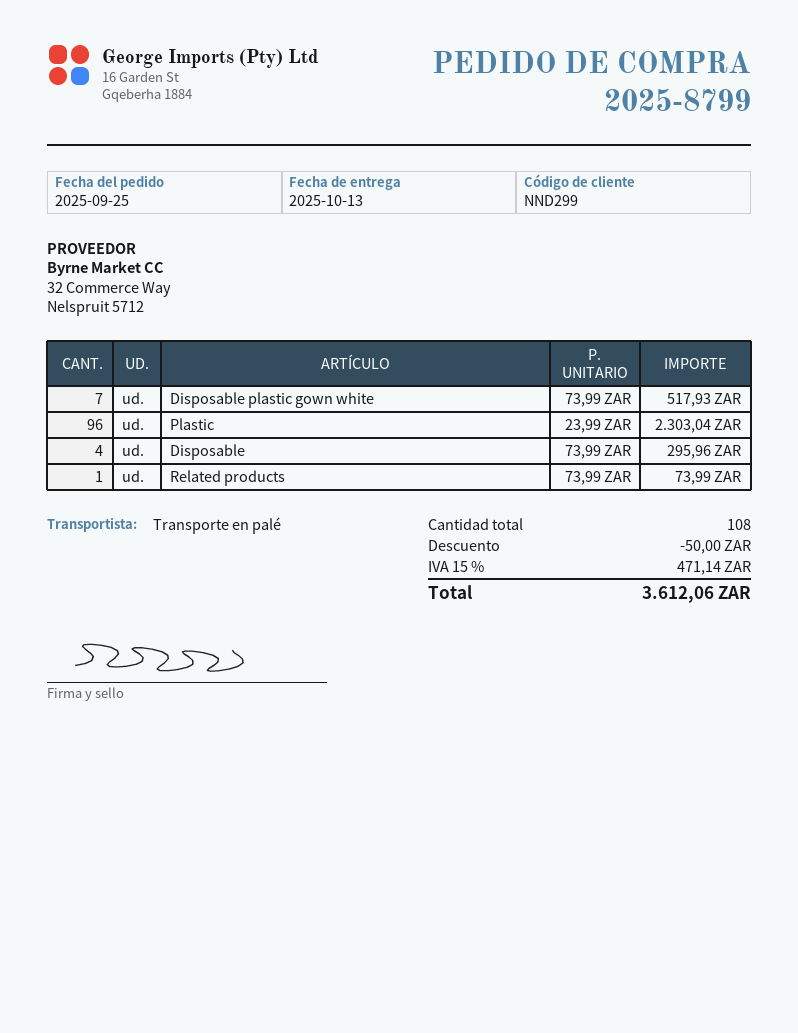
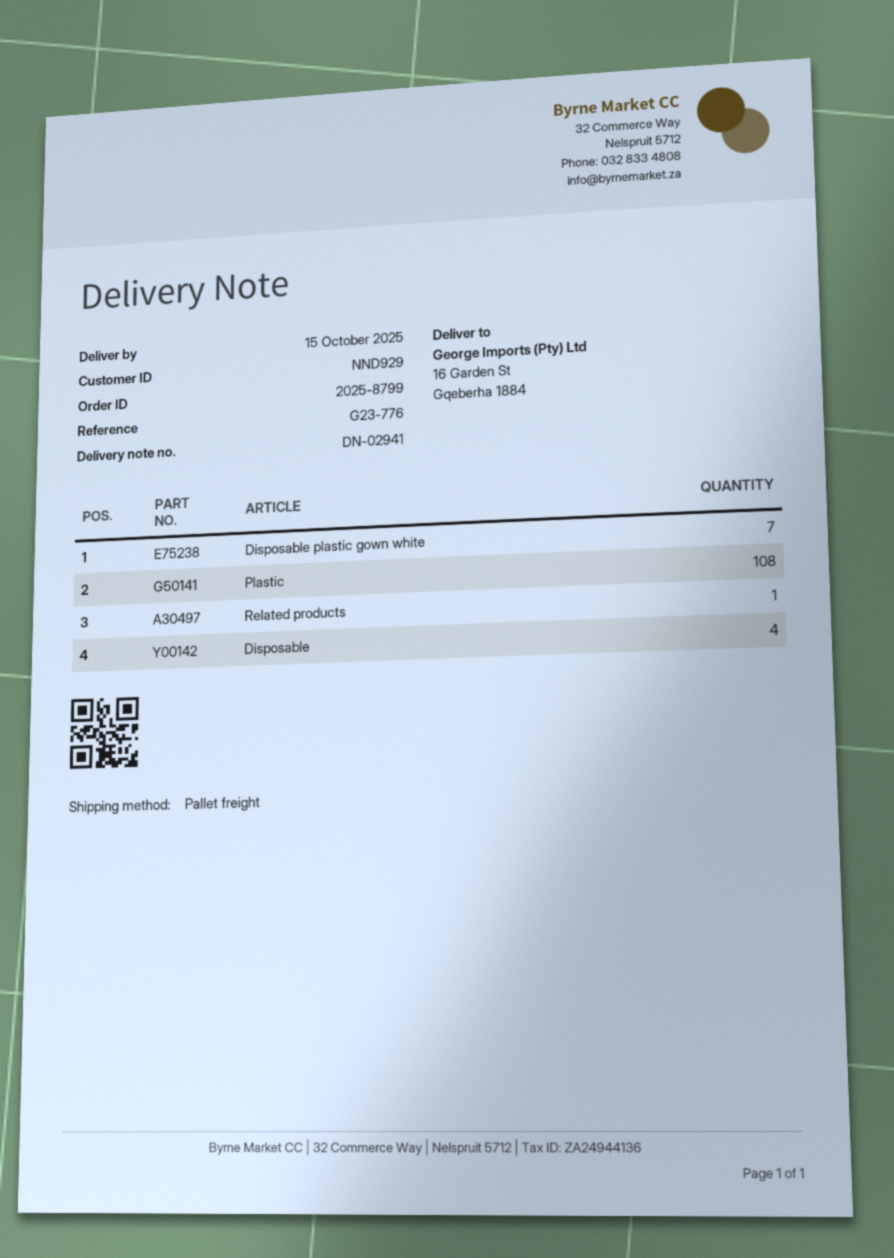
delivery date: 2025-10-13 -> 2025-10-15
customer number: NND299 -> NND929
Plastic: 96 -> 108

